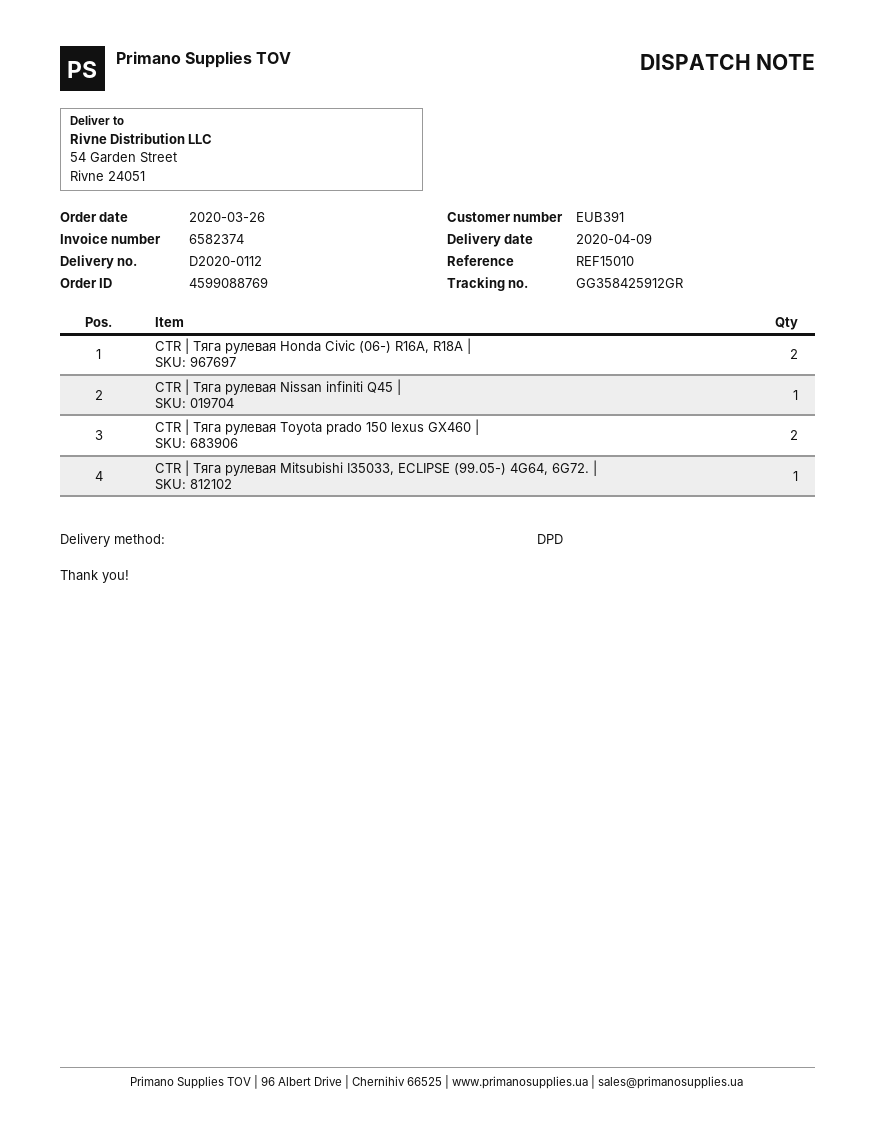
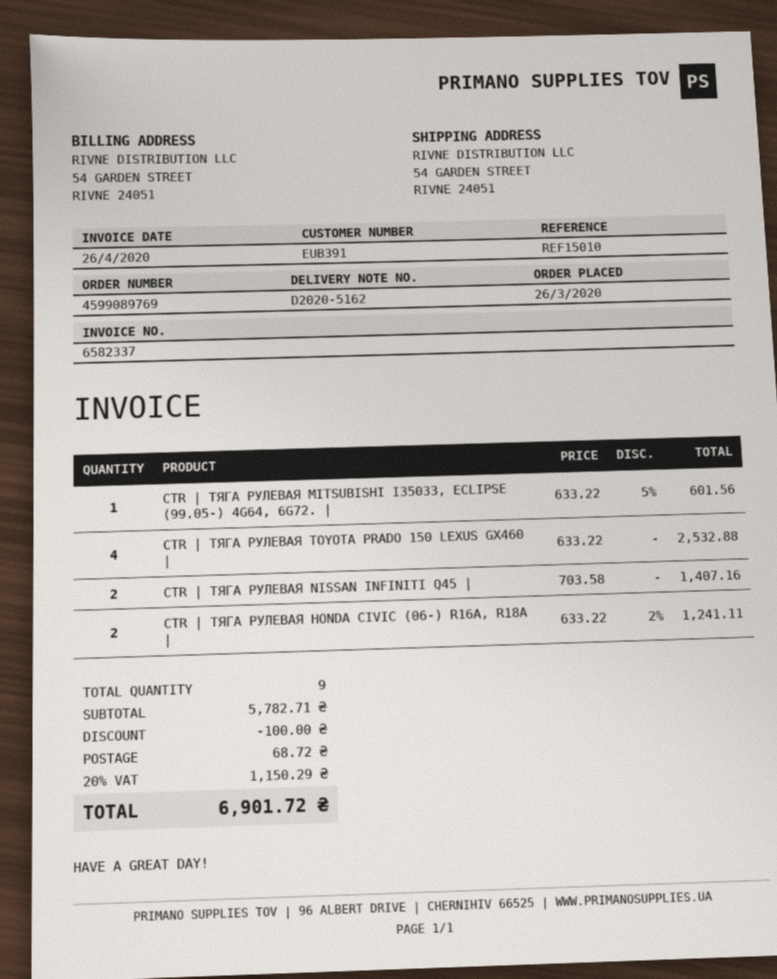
order number: 4599088769 -> 4599089769
delivery note number: D2020-0112 -> D2020-5162
invoice number: 6582374 -> 6582337
CTR | Тяга рулевая Nissan infiniti Q45 |: 1 -> 2
CTR | Тяга рулевая Toyota prado 150 lexus GX460 |: 2 -> 4

